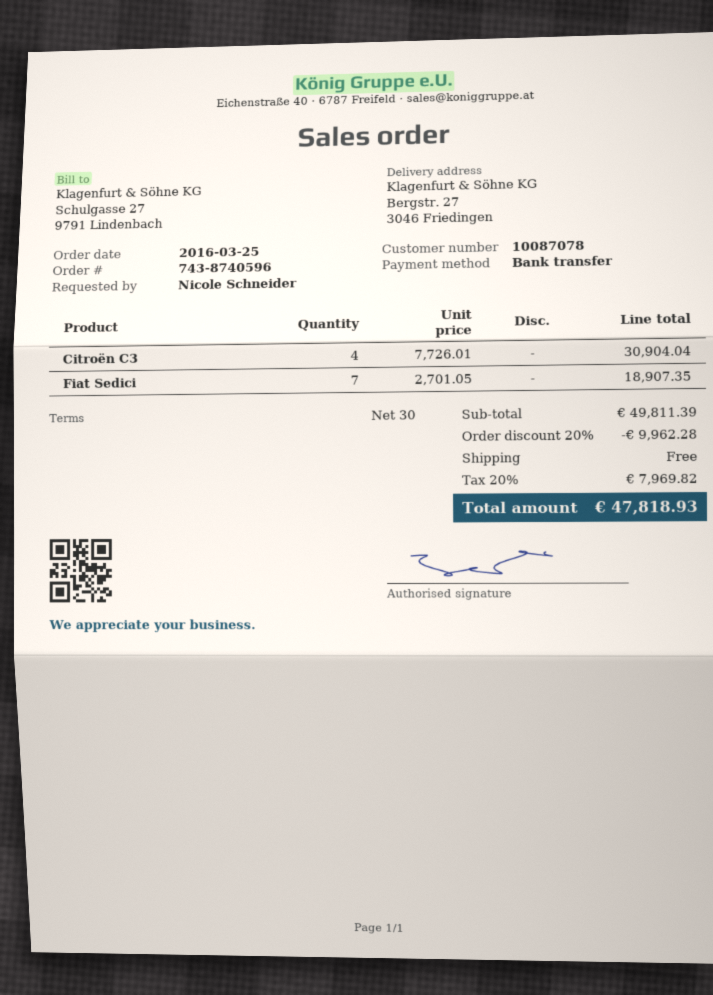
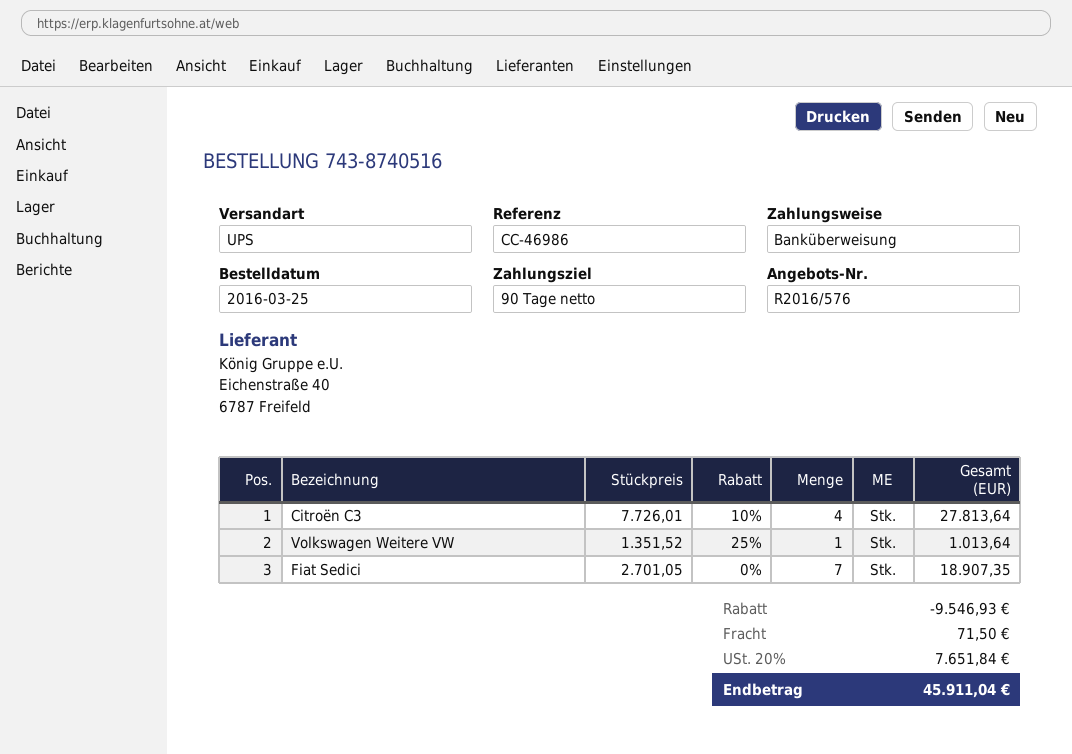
order number: 743-8740596 -> 743-8740516
payment terms: 30 days -> 90 days
Citroën C3: 4 x 7726.01 = 30904.04 -> 4 x 7726.01 - 10% = 27813.64
Volkswagen Weitere VW: none -> 1 x 1351.52 - 25% = 1013.64
discount: 9962.28 -> 9546.93
shipping: 0.00 -> 71.50
tax: 20% = 7969.82 -> 20% = 7651.84
total: 47818.93 -> 45911.04

